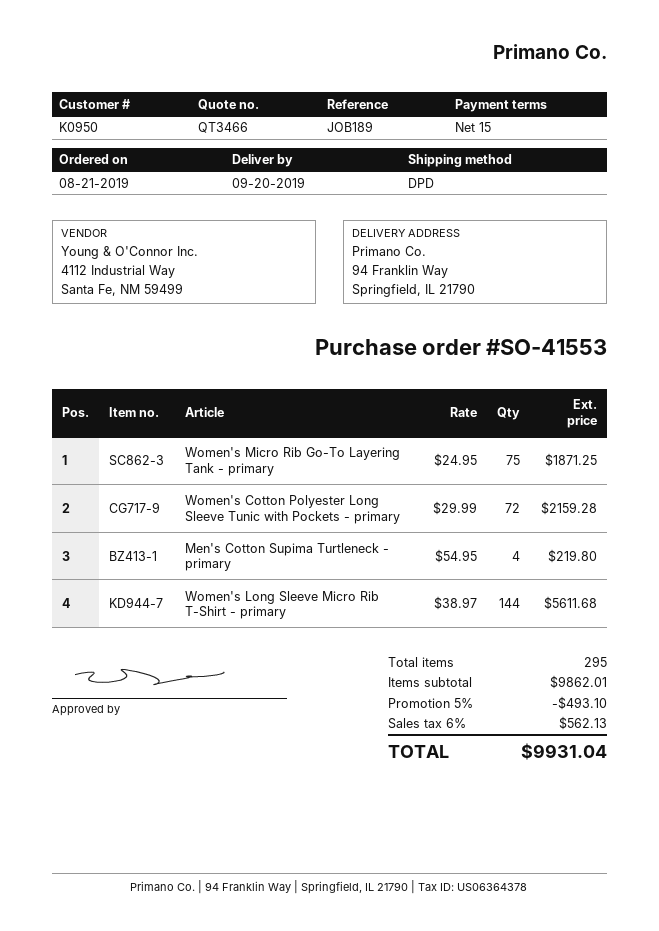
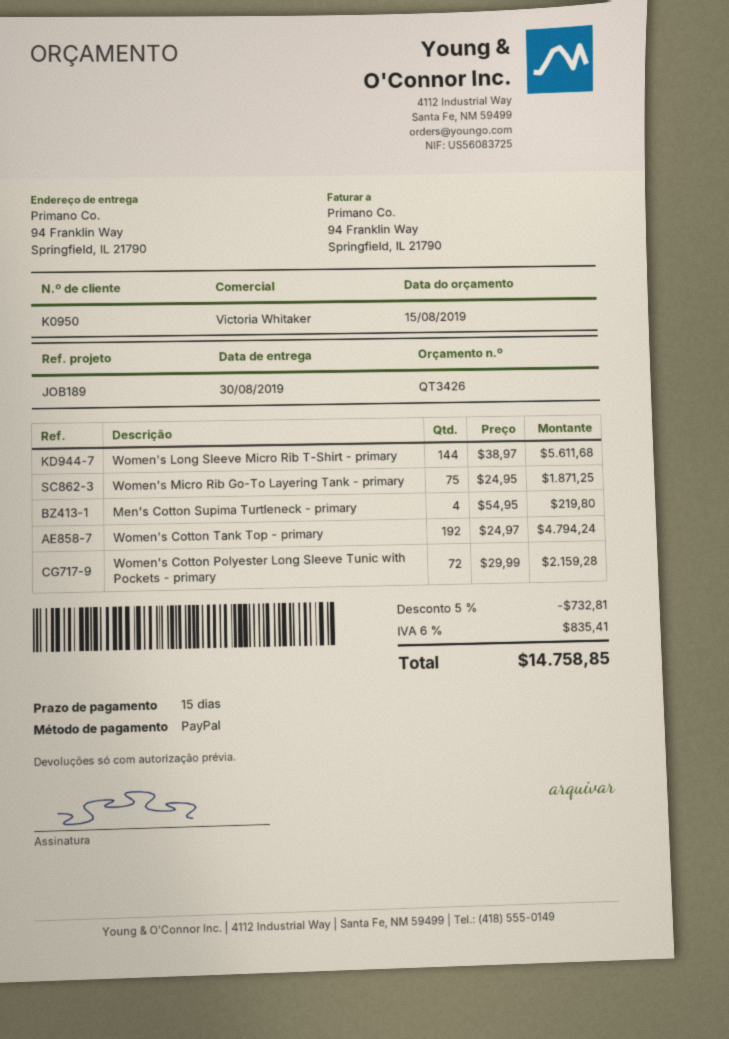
quote number: QT3466 -> QT3426
delivery date: 2019-09-20 -> 2019-08-30
Women's Cotton Tank Top - primary: none -> 192 x 24.97 = 4794.24
discount: 5% = 493.10 -> 5% = 732.81
tax: 6% = 562.13 -> 6% = 835.41
total: 9931.04 -> 14758.85

